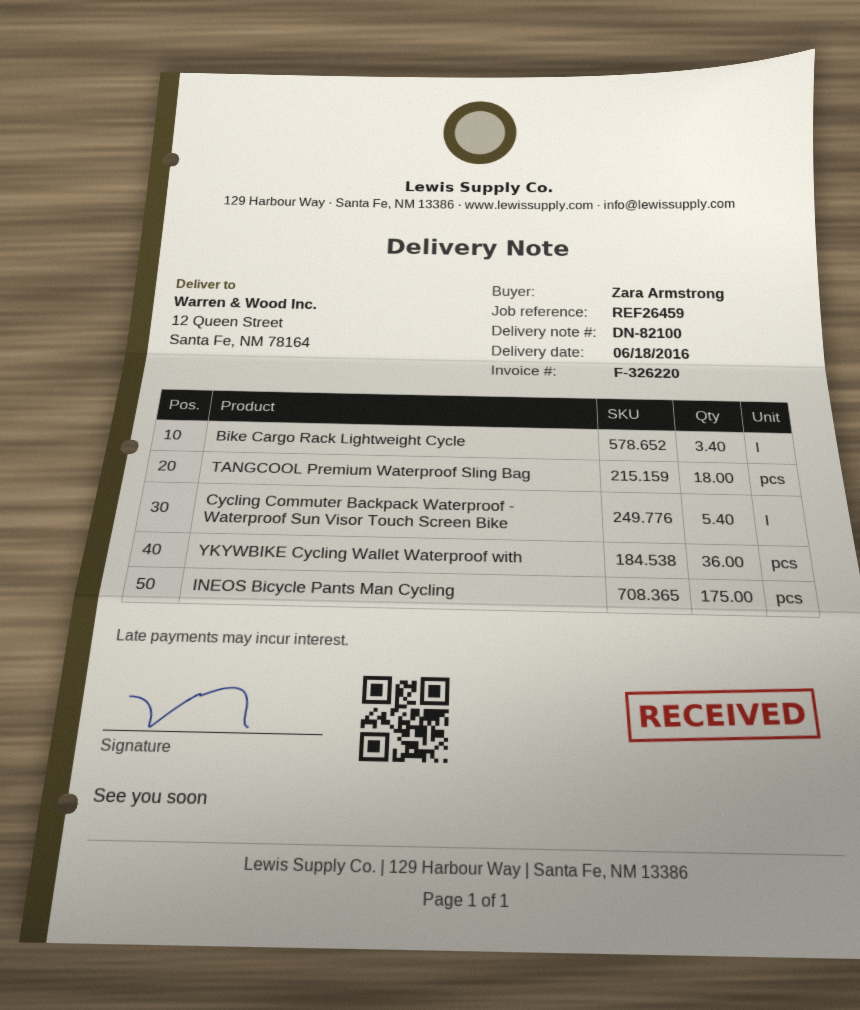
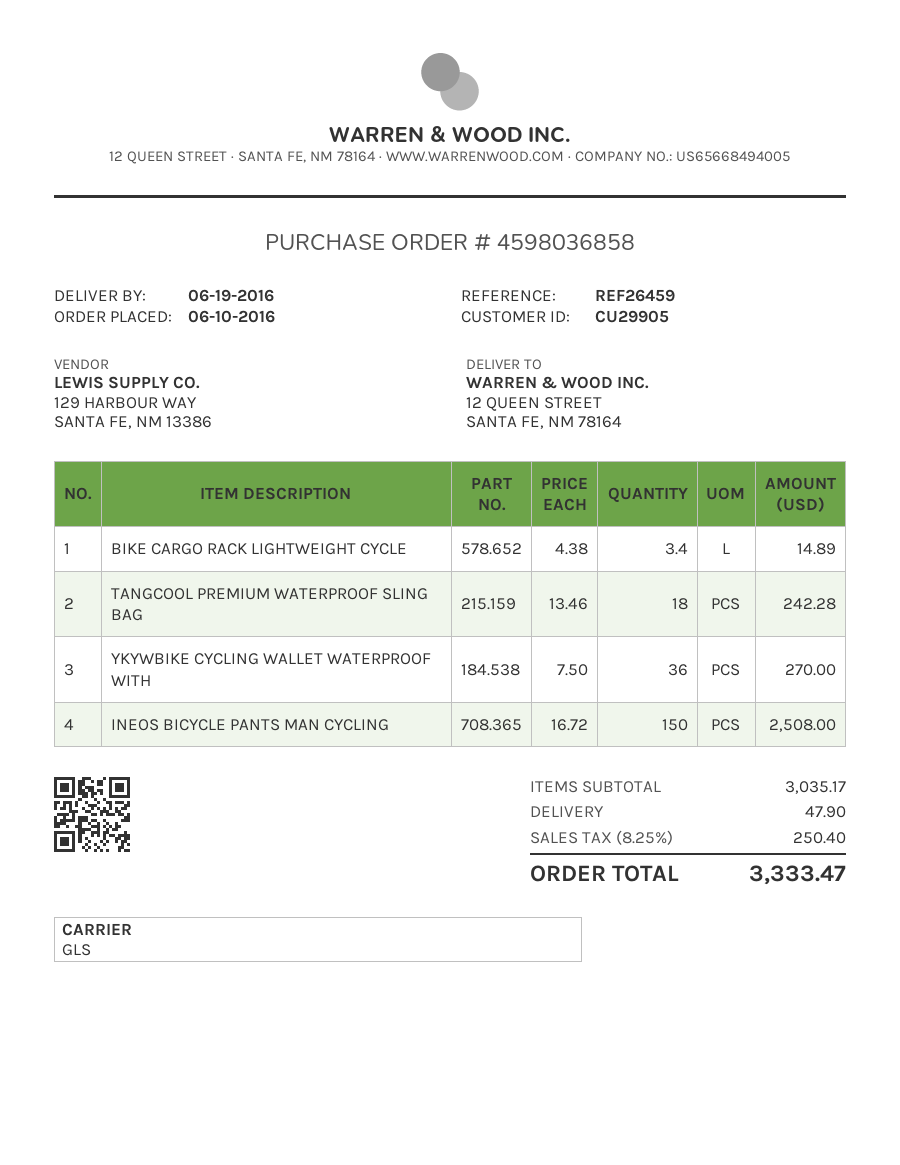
delivery date: 2016-06-18 -> 2016-06-19
Cycling Commuter Backpack Waterproof - Waterproof Sun Visor Touch Screen Bike: 5.4 -> none
INEOS Bicycle Pants Man Cycling: 175 -> 150

